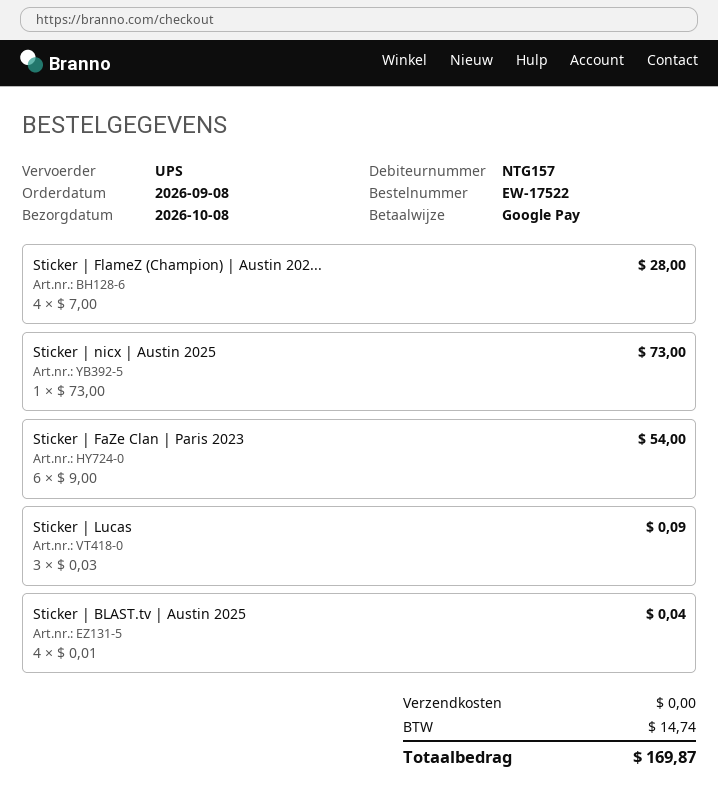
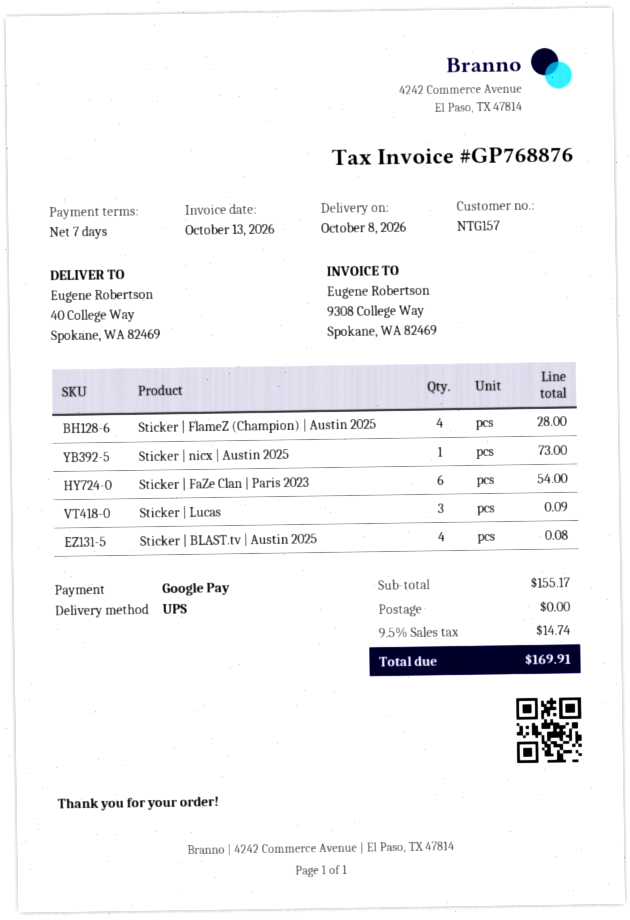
Sticker | BLAST.tv | Austin 2025: 4 for 0.04 -> 4 for 0.08
total: 169.87 -> 169.91

